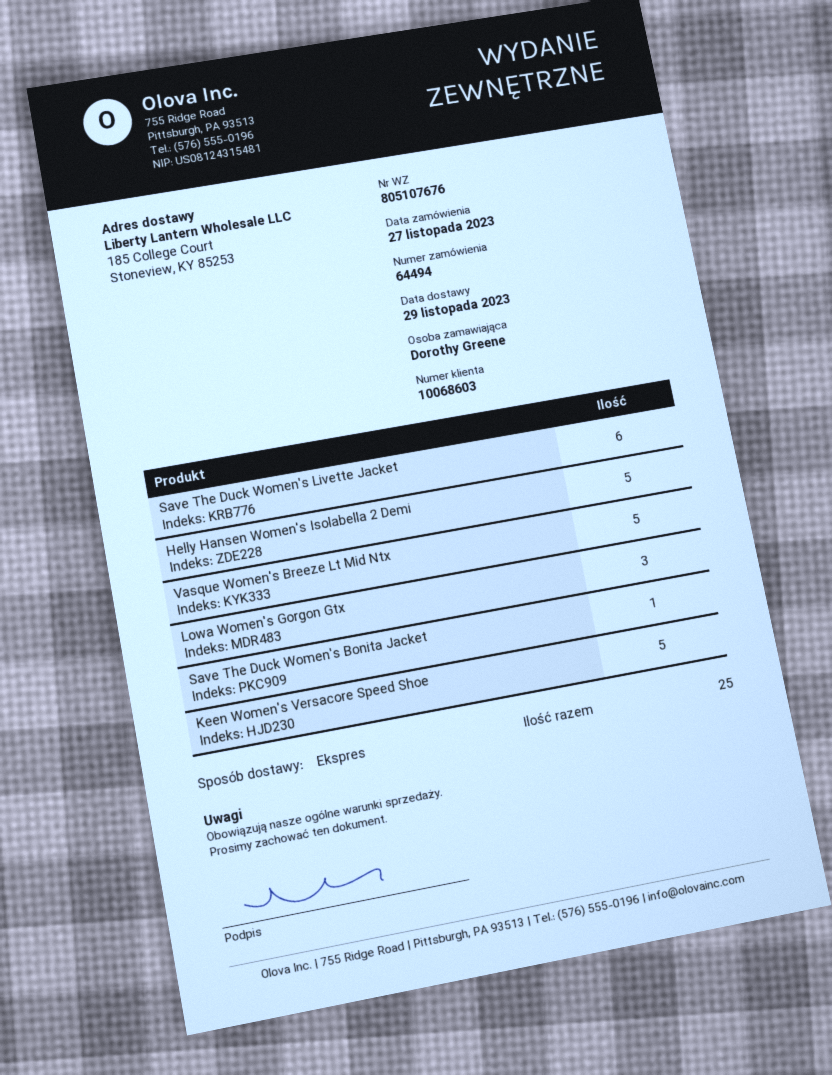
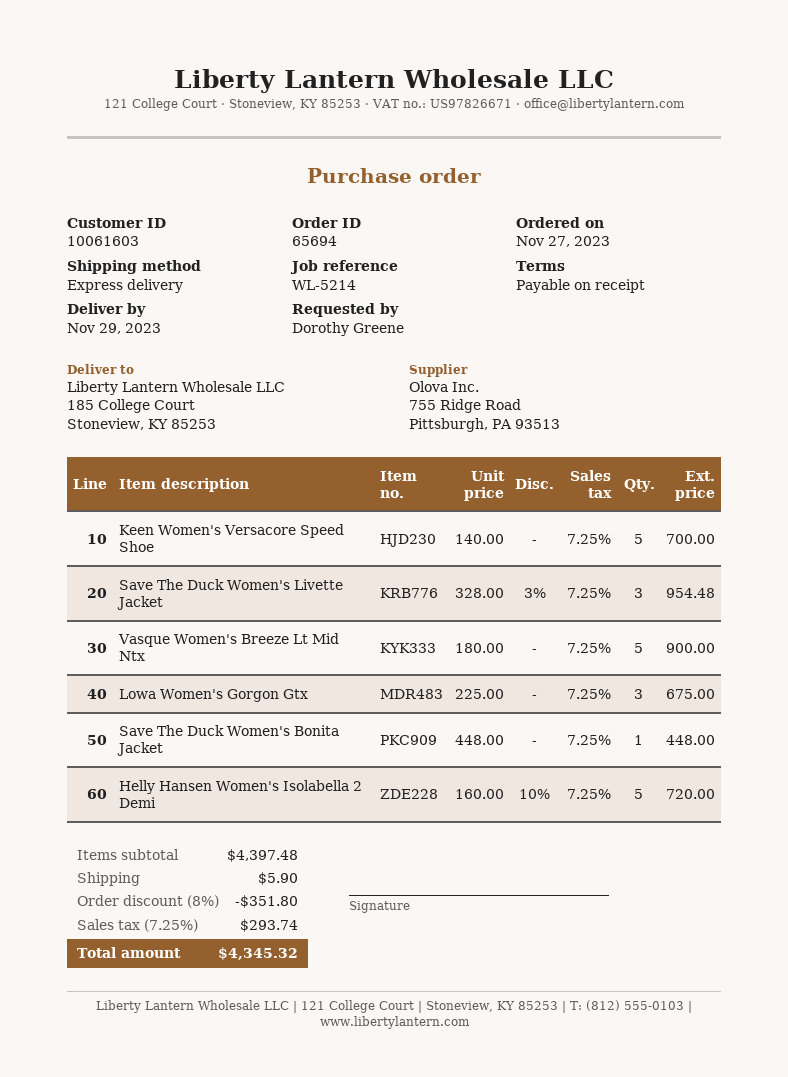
order number: 64494 -> 65694
customer number: 10068603 -> 10061603
Save The Duck Women's Livette Jacket: 6 -> 3

